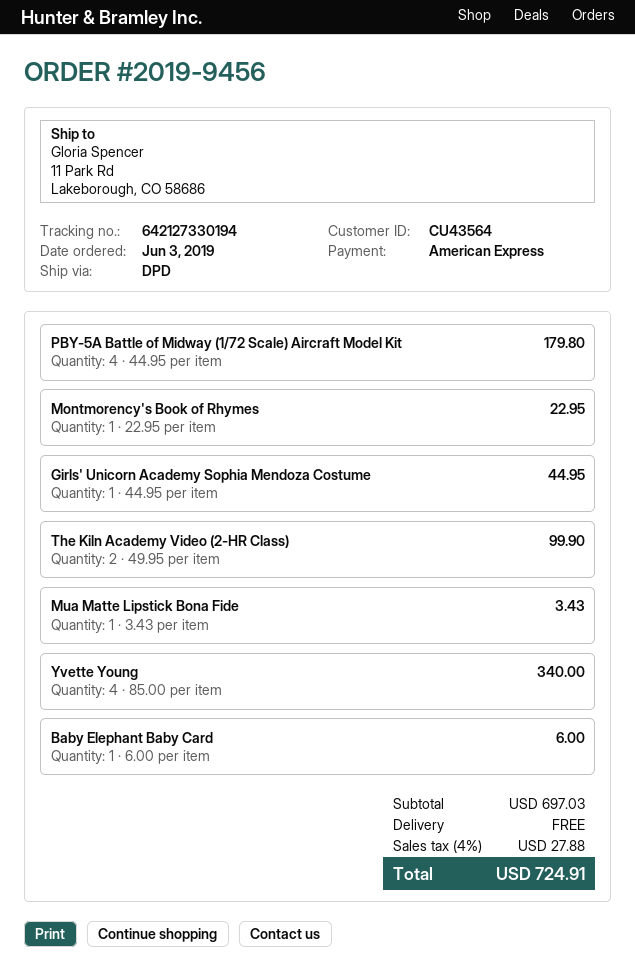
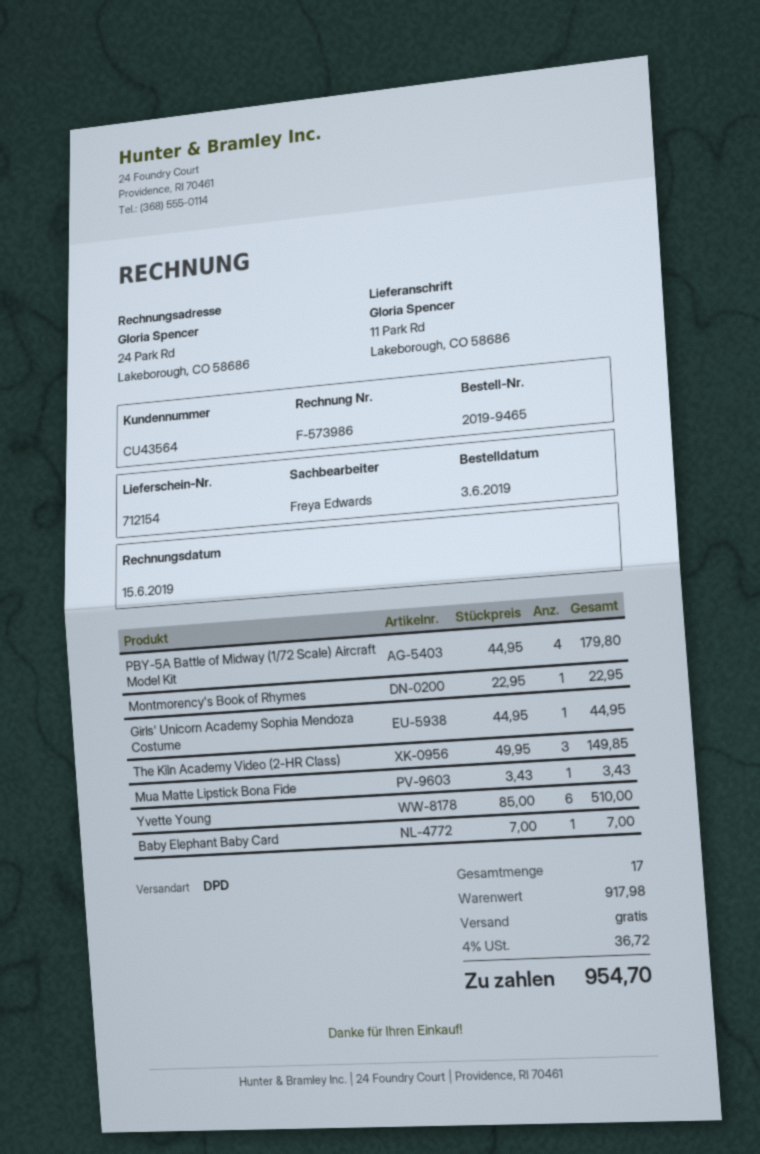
order number: 2019-9456 -> 2019-9465
The Kiln Academy Video (2-HR Class): 2 x 49.95 = 99.90 -> 3 x 49.95 = 149.85
Yvette Young: 4 x 85.00 = 340.00 -> 6 x 85.00 = 510.00
Baby Elephant Baby Card: 1 x 6.00 = 6.00 -> 1 x 7.00 = 7.00
subtotal: 697.03 -> 917.98
tax: 4% = 27.88 -> 4% = 36.72
total: 724.91 -> 954.70

